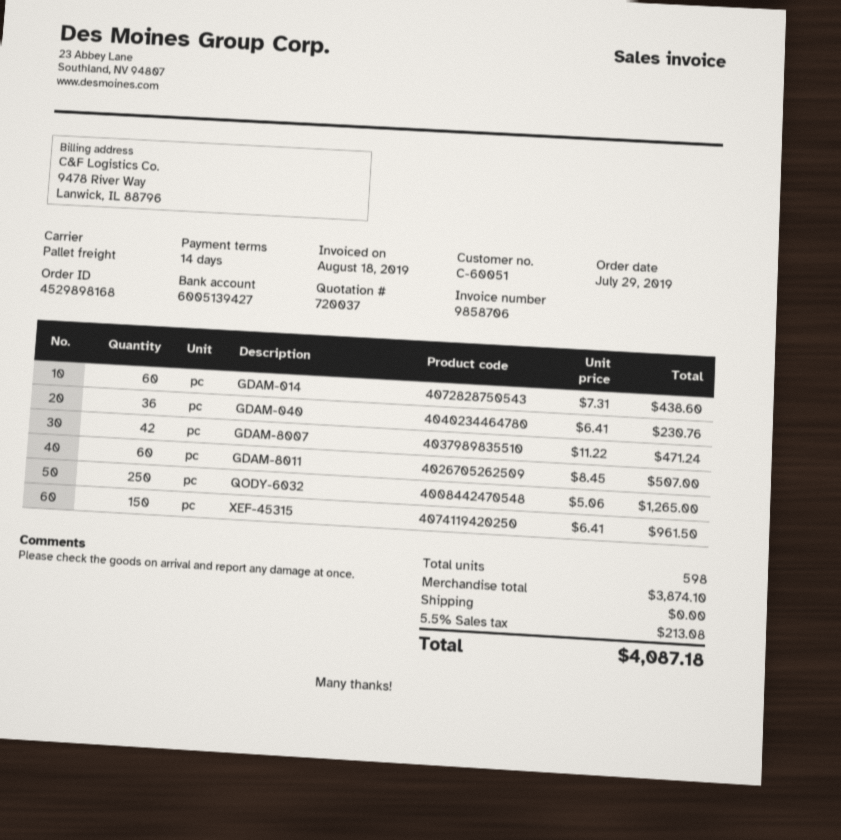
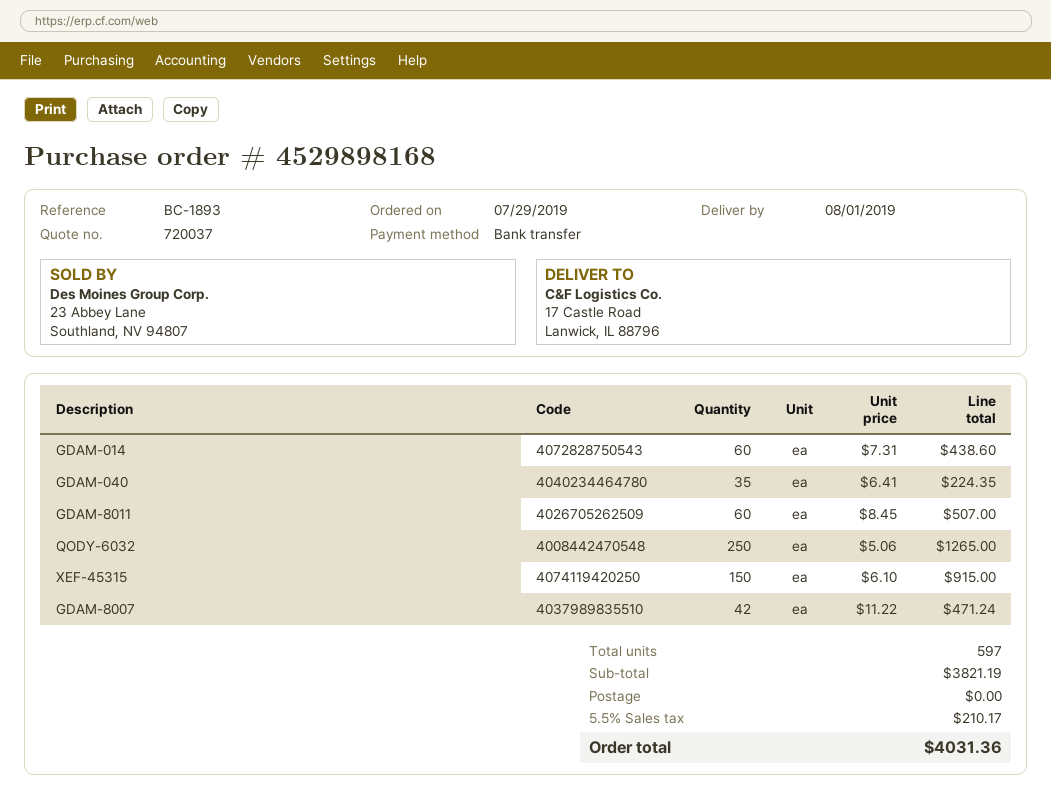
GDAM-040: 36 x 6.41 = 230.76 -> 35 x 6.41 = 224.35
XEF-45315: 150 x 6.41 = 961.50 -> 150 x 6.10 = 915.00
total quantity: 598 -> 597
subtotal: 3874.10 -> 3821.19
tax: 5.5% = 213.08 -> 5.5% = 210.17
total: 4087.18 -> 4031.36

